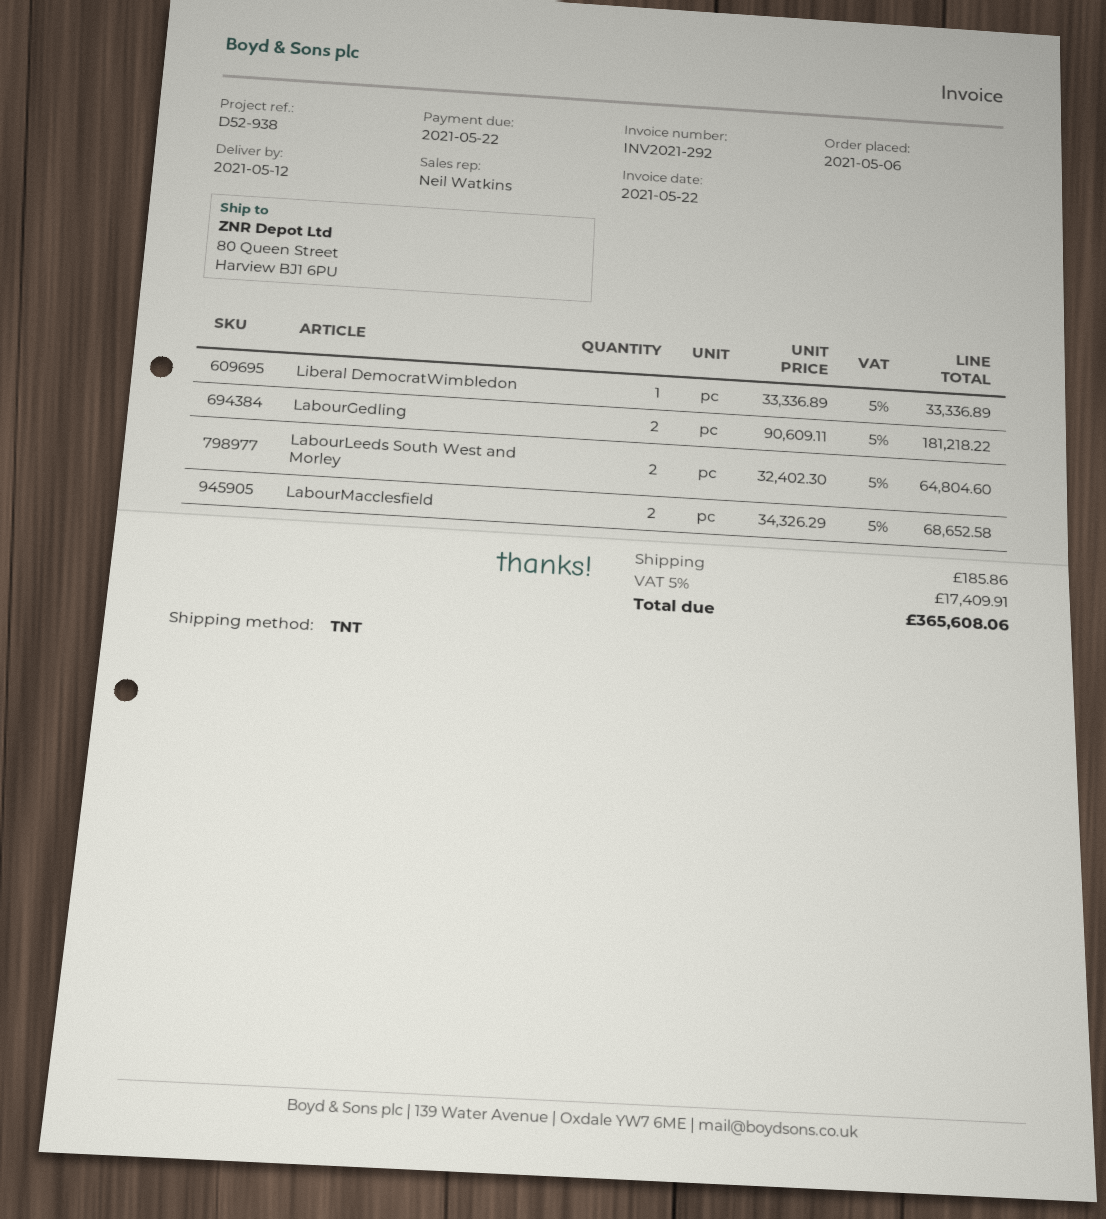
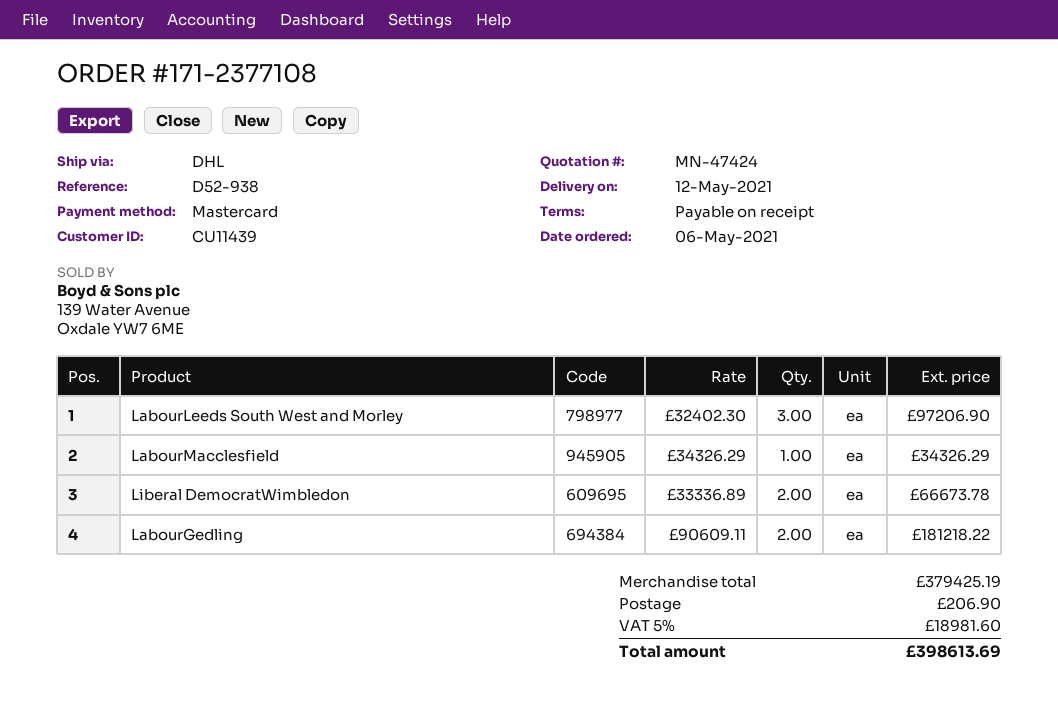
shipping method: TNT -> DHL
Liberal DemocratWimbledon: 1 x 33336.89 = 33336.89 -> 2 x 33336.89 = 66673.78
LabourLeeds South West and Morley: 2 x 32402.30 = 64804.60 -> 3 x 32402.30 = 97206.90
LabourMacclesfield: 2 x 34326.29 = 68652.58 -> 1 x 34326.29 = 34326.29
shipping: 185.86 -> 206.90
tax: 5% = 17409.91 -> 5% = 18981.60
total: 365608.06 -> 398613.69

